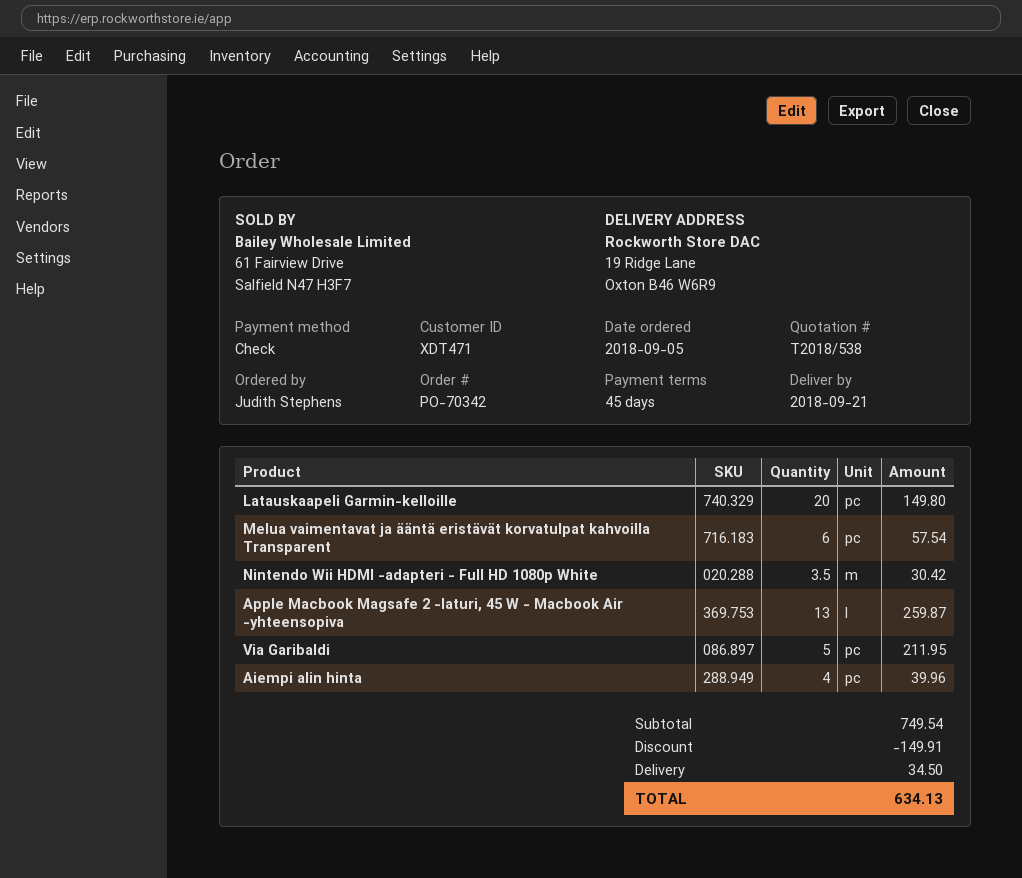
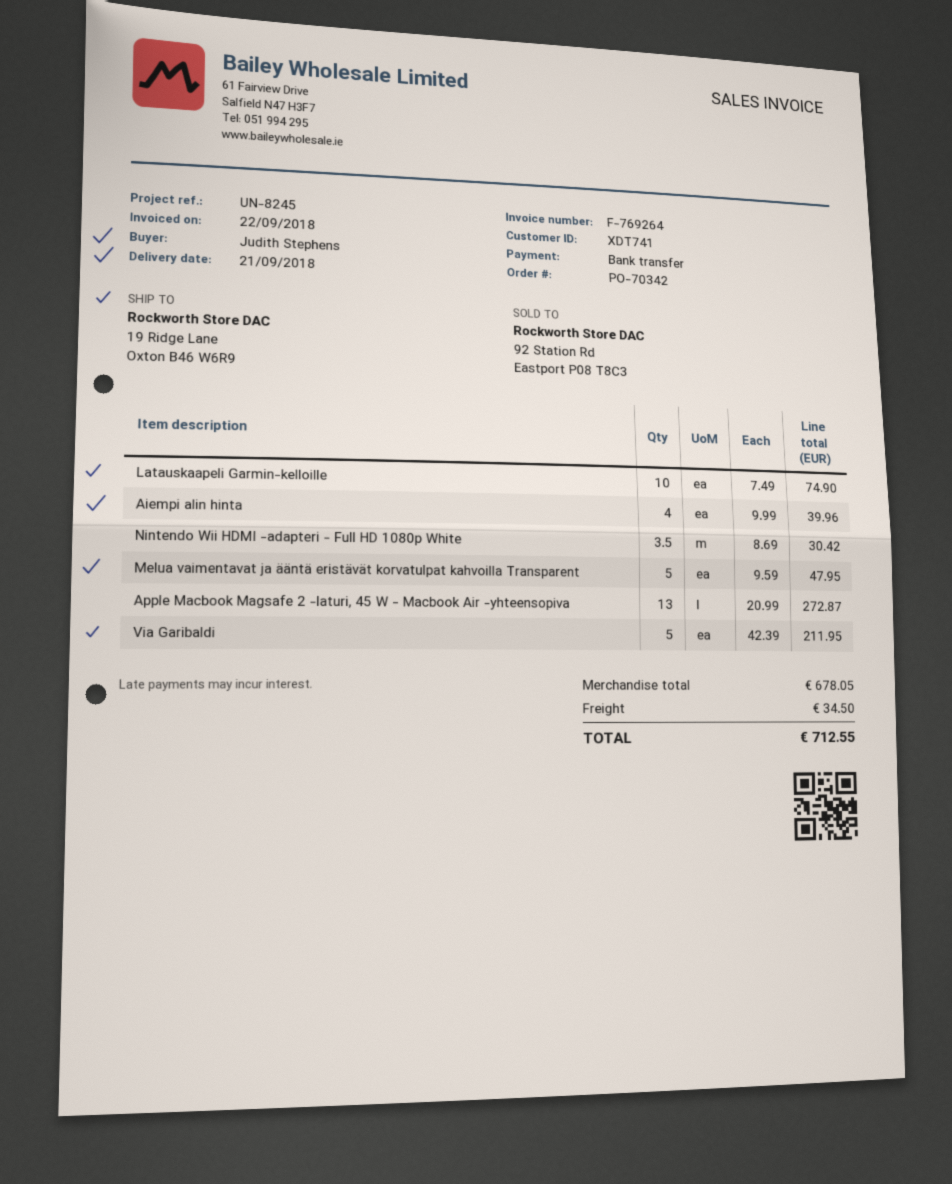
customer number: XDT471 -> XDT741
payment method: cheque -> bank transfer
Latauskaapeli Garmin-kelloille: 20 for 149.80 -> 10 for 74.90
Melua vaimentavat ja ääntä eristävät korvatulpat kahvoilla Transparent: 6 for 57.54 -> 5 for 47.95
Apple Macbook Magsafe 2 -laturi, 45 W - Macbook Air -yhteensopiva: 13 for 259.87 -> 13 for 272.87
subtotal: 749.54 -> 678.05
discount: 149.91 -> none
total: 634.13 -> 712.55

